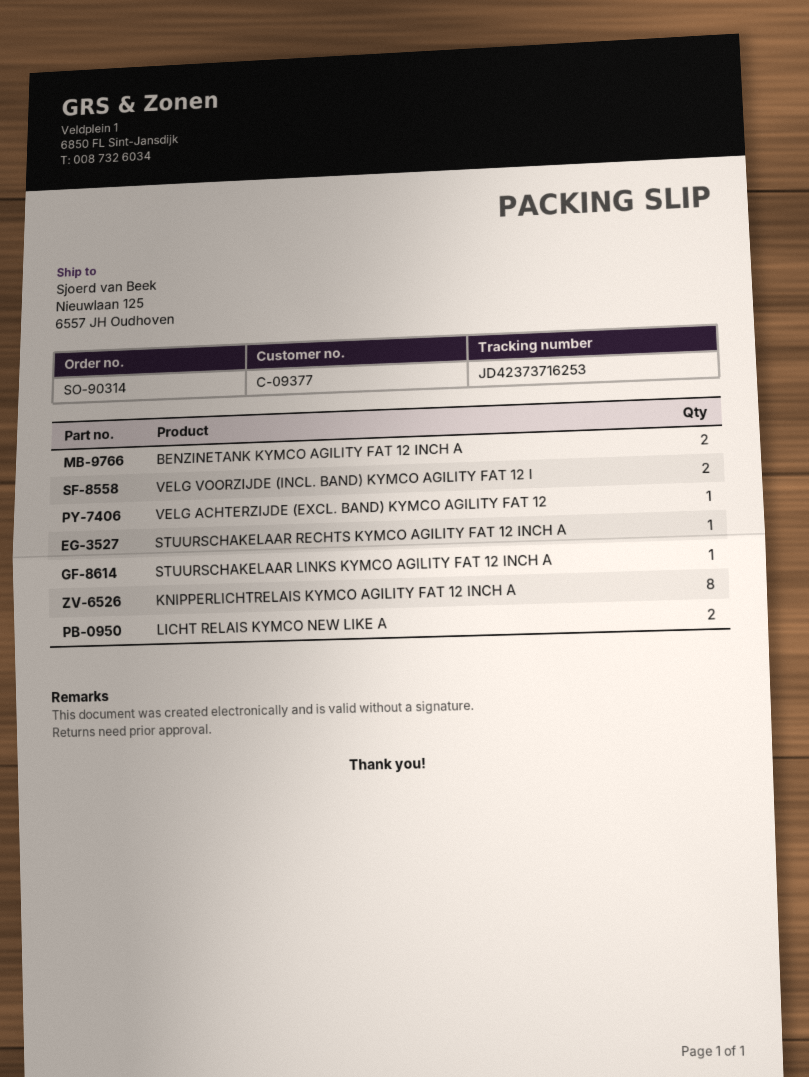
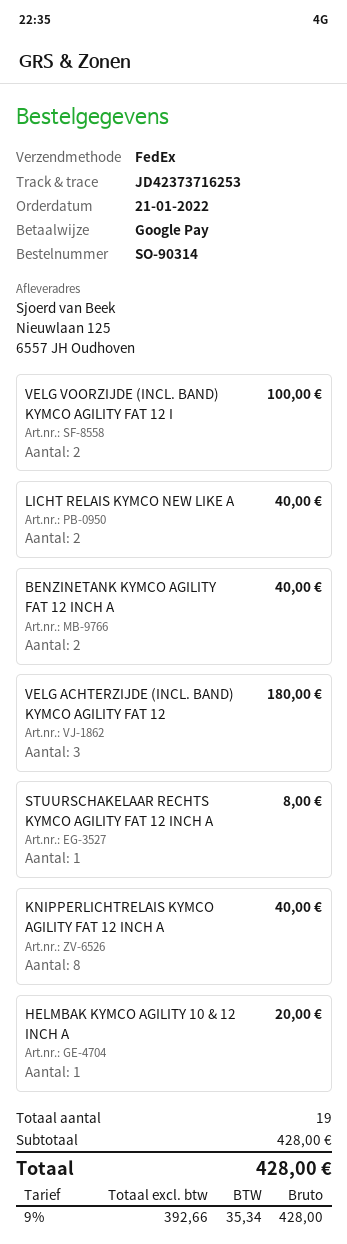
VELG ACHTERZIJDE (EXCL. BAND) KYMCO AGILITY FAT 12: 1 -> none
STUURSCHAKELAAR LINKS KYMCO AGILITY FAT 12 INCH A: 1 -> none
VELG ACHTERZIJDE (INCL. BAND) KYMCO AGILITY FAT 12: none -> 3
HELMBAK KYMCO AGILITY 10 & 12 INCH A: none -> 1

